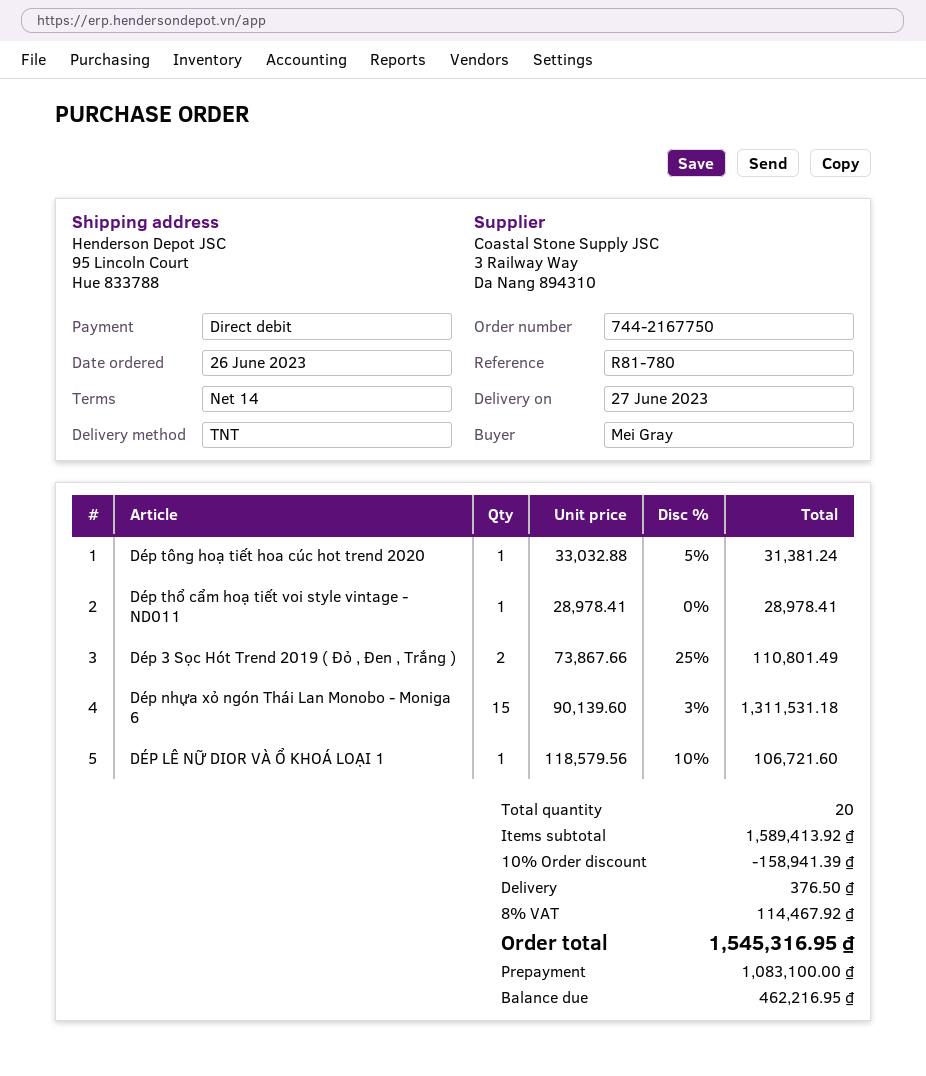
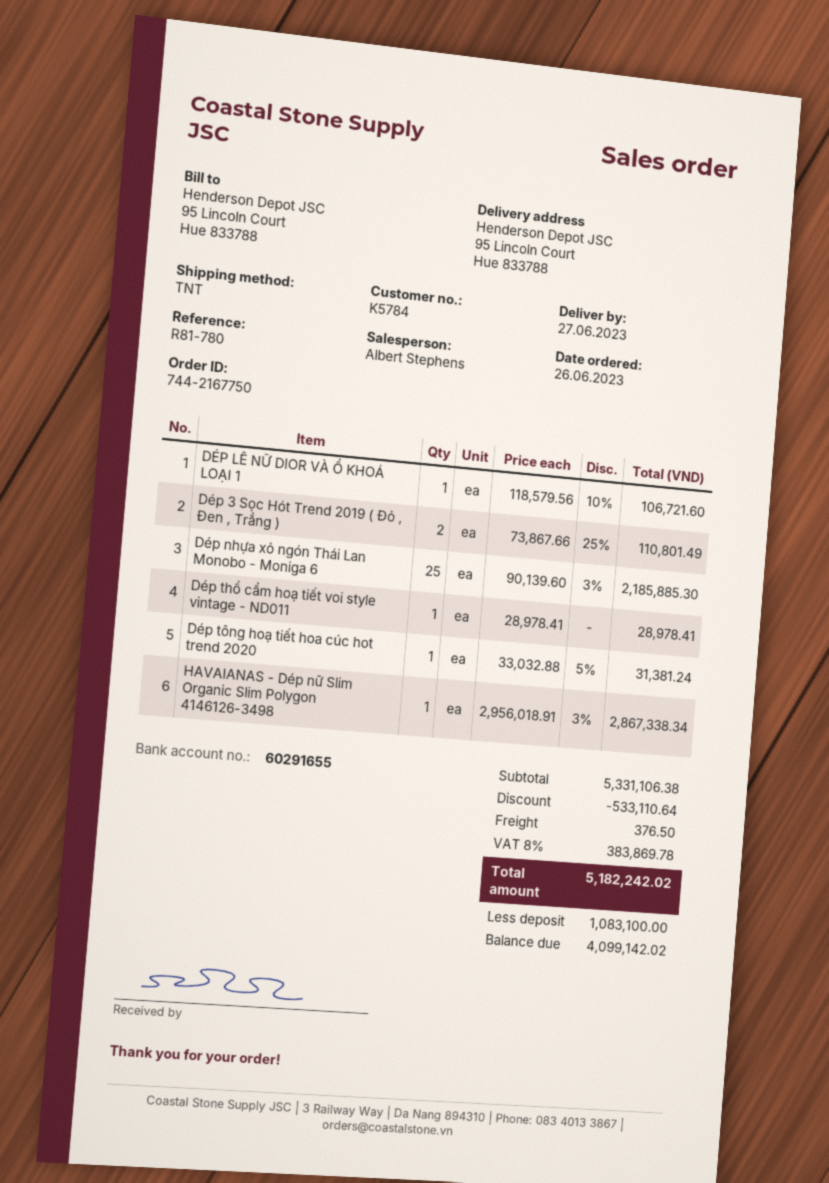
Dép nhựa xỏ ngón Thái Lan Monobo - Moniga 6: 15 x 90139.60 - 3% = 1311531.18 -> 25 x 90139.60 - 3% = 2185885.30
HAVAIANAS - Dép nữ Slim Organic Slim Polygon 4146126-3498: none -> 1 x 2956018.91 - 3% = 2867338.34
subtotal: 1589413.92 -> 5331106.38
discount: 158941.39 -> 533110.64
tax: 8% = 114467.92 -> 8% = 383869.78
total: 1545316.95 -> 5182242.02
balance: 462216.95 -> 4099142.02

